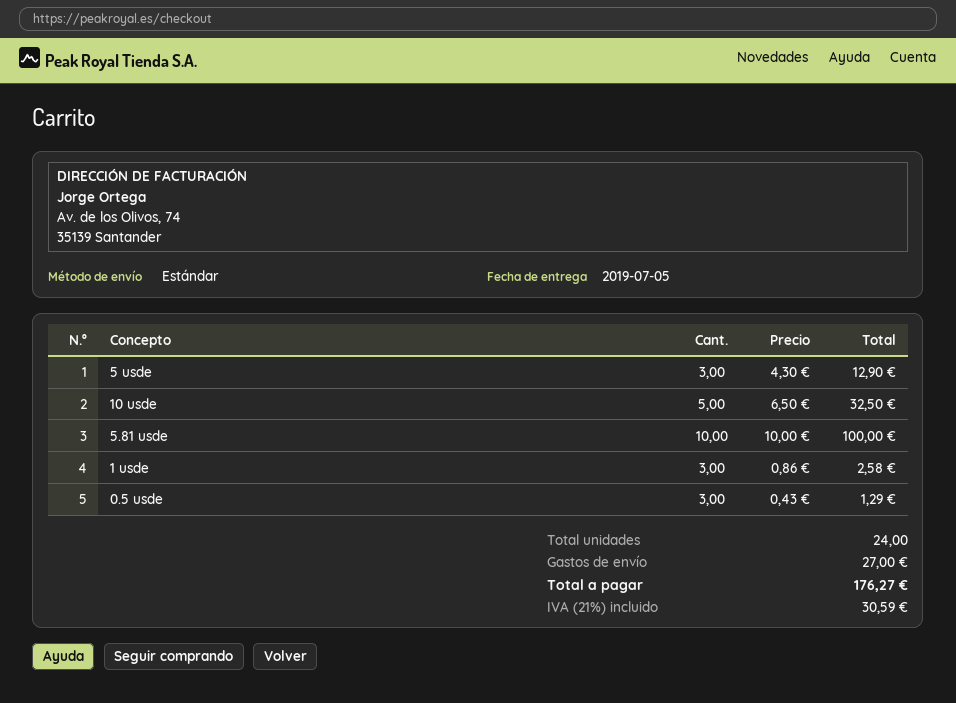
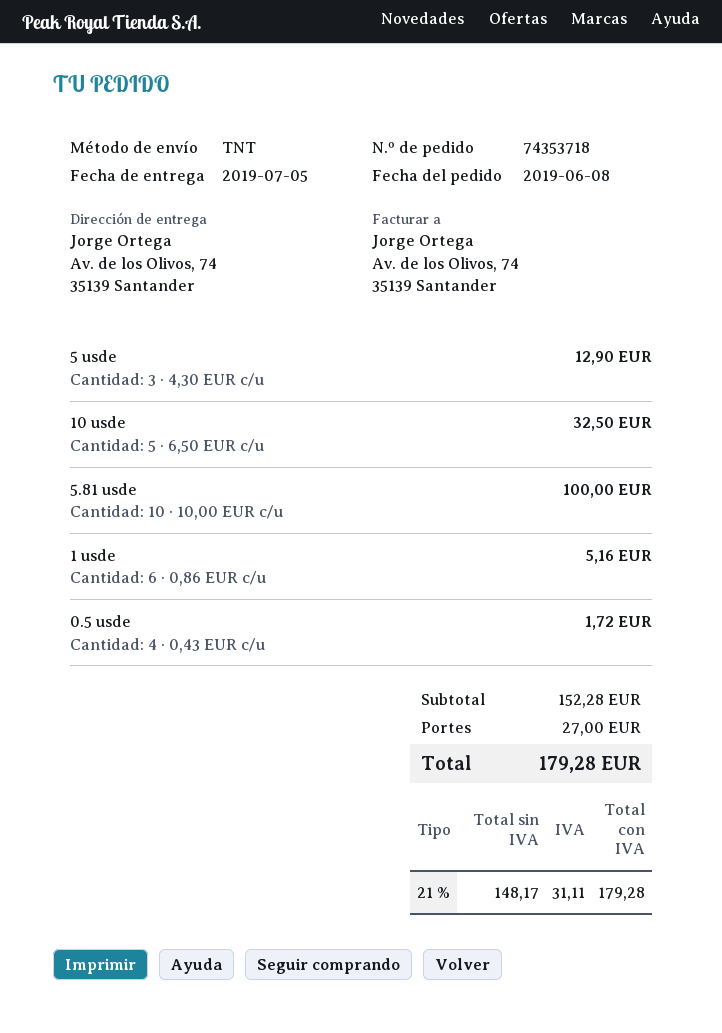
shipping method: standard -> TNT
1 usde: 3 x 0.86 = 2.58 -> 6 x 0.86 = 5.16
0.5 usde: 3 x 0.43 = 1.29 -> 4 x 0.43 = 1.72
tax: 21% = 30.59 -> 21% = 31.11
total: 176.27 -> 179.28

